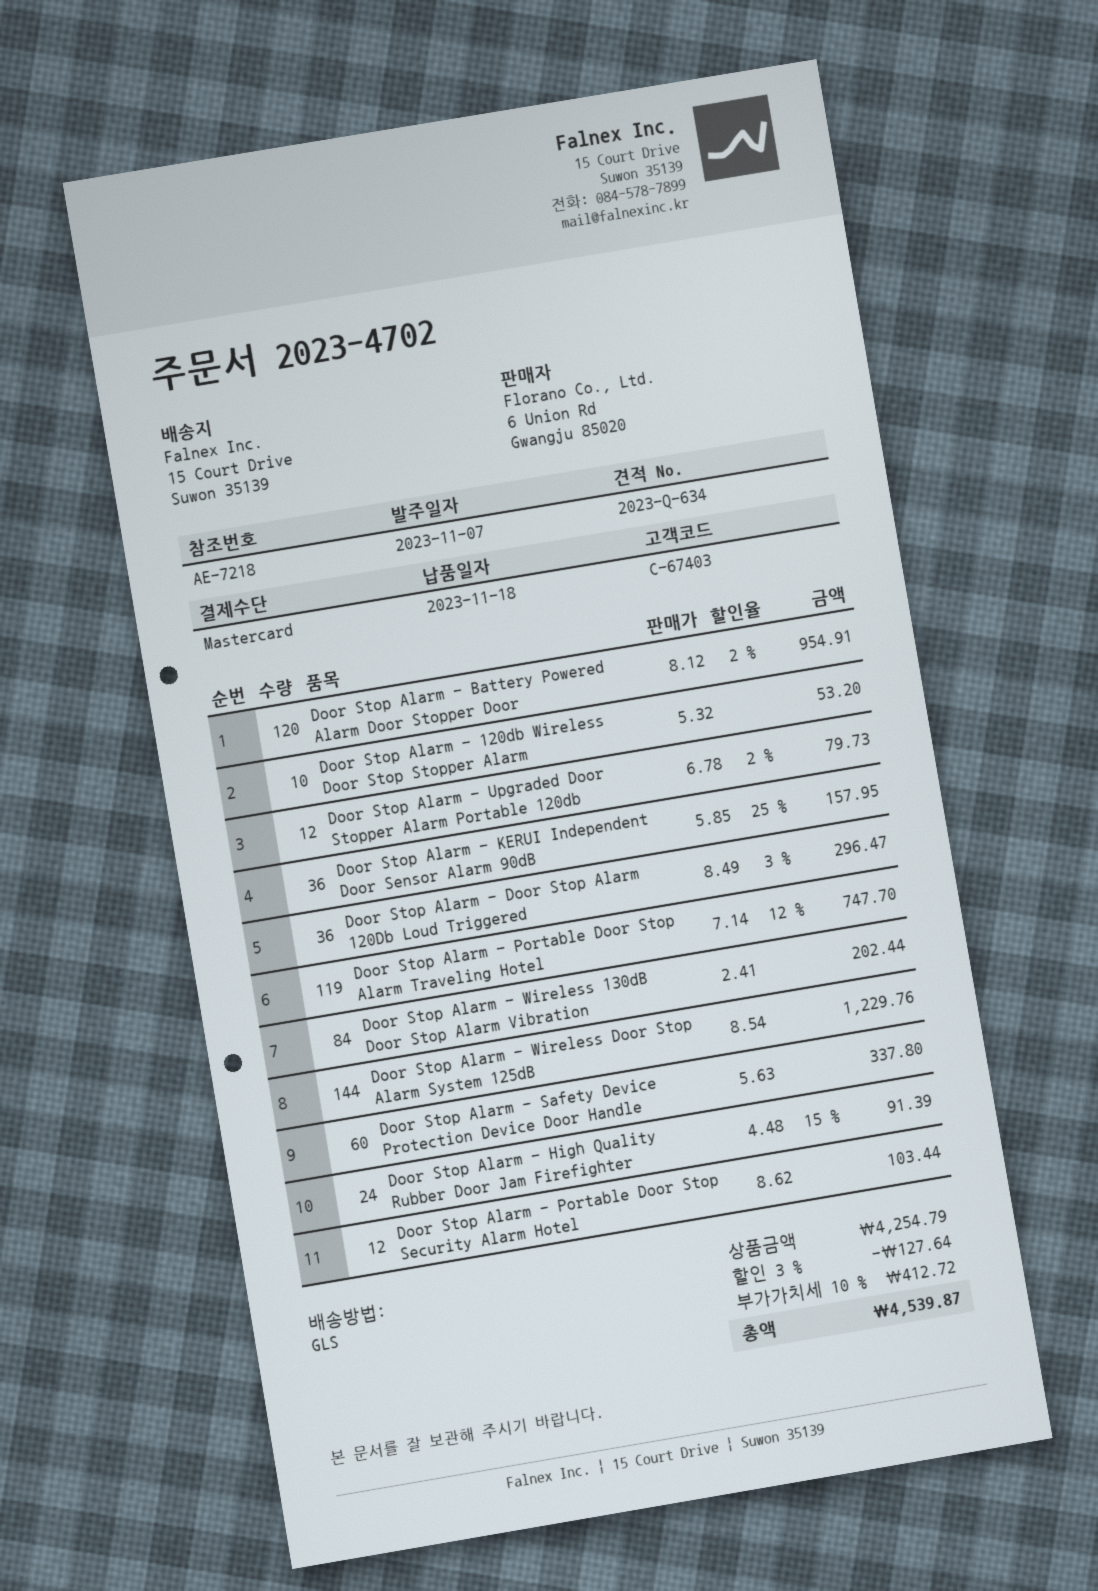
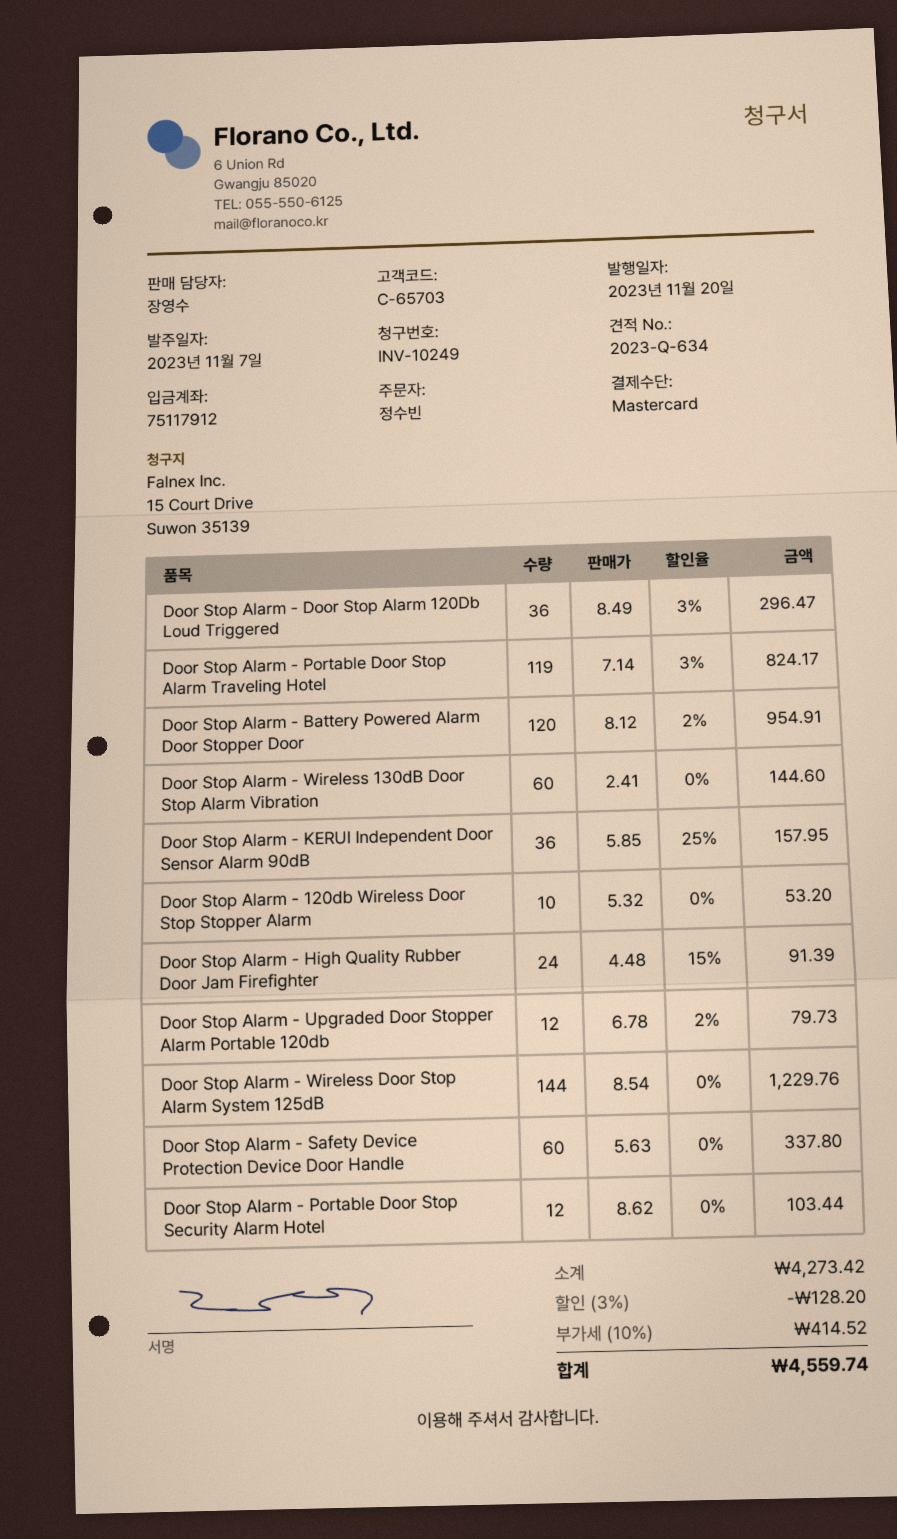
customer number: C-67403 -> C-65703
Door Stop Alarm - Portable Door Stop Alarm Traveling Hotel: 119 x 7.14 - 12% = 747.70 -> 119 x 7.14 - 3% = 824.17
Door Stop Alarm - Wireless 130dB Door Stop Alarm Vibration: 84 x 2.41 = 202.44 -> 60 x 2.41 = 144.60
subtotal: 4254.79 -> 4273.42
discount: 3% = 127.64 -> 3% = 128.20
tax: 10% = 412.72 -> 10% = 414.52
total: 4539.87 -> 4559.74

